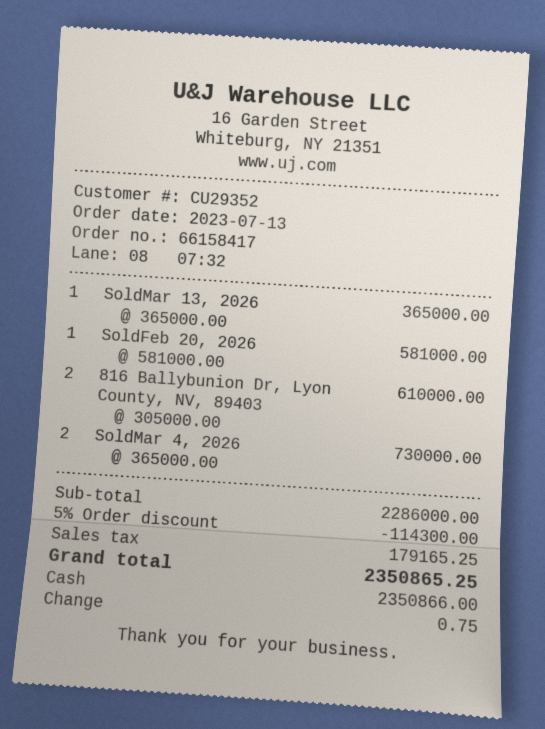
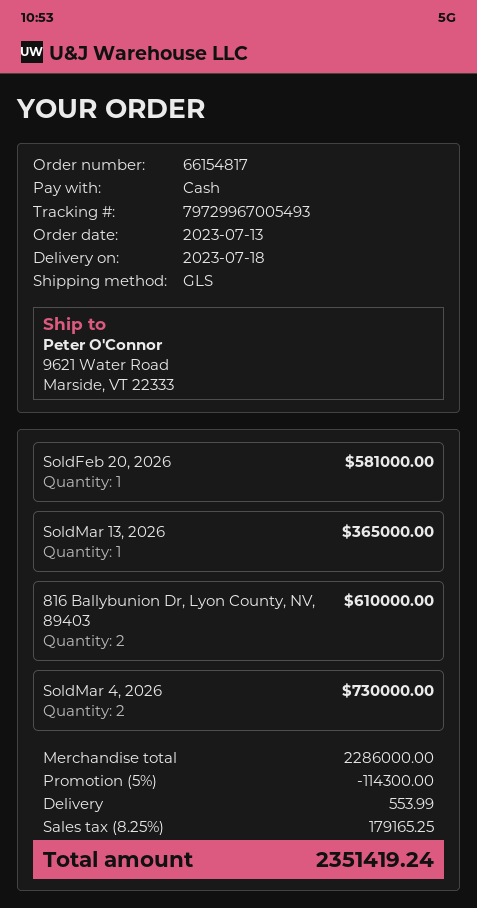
order number: 66158417 -> 66154817
shipping: none -> 553.99
total: 2350865.25 -> 2351419.24

